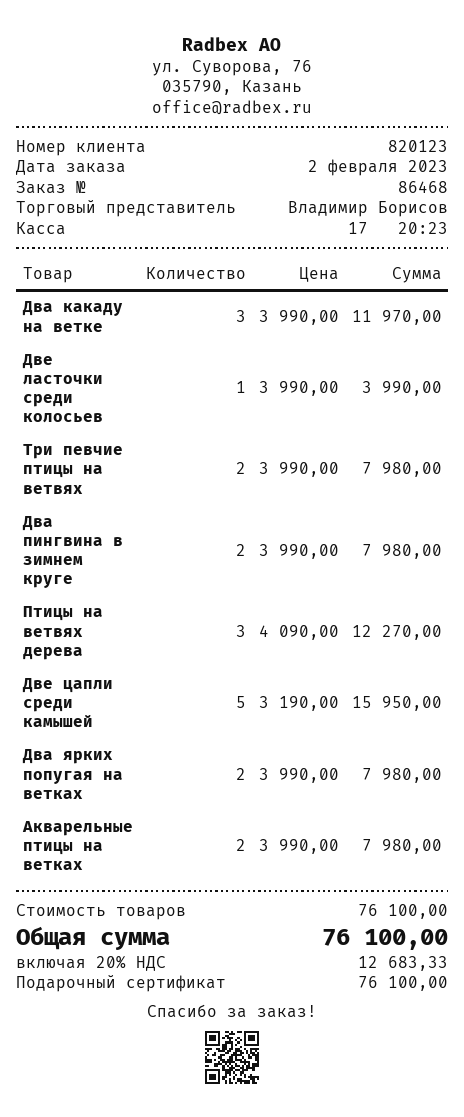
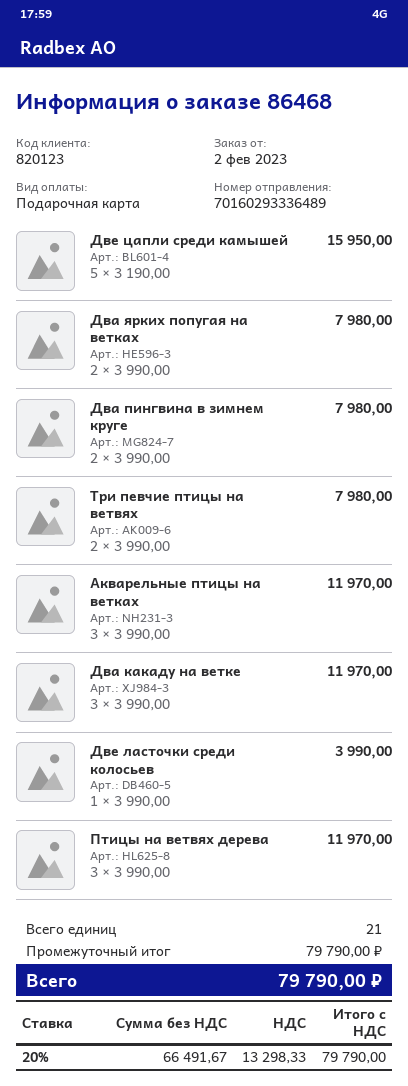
Птицы на ветвях дерева: 3 x 4090.00 = 12270.00 -> 3 x 3990.00 = 11970.00
Акварельные птицы на ветках: 2 x 3990.00 = 7980.00 -> 3 x 3990.00 = 11970.00
subtotal: 76100.00 -> 79790.00
tax: 20% = 12683.33 -> 20% = 13298.33
total: 76100.00 -> 79790.00

